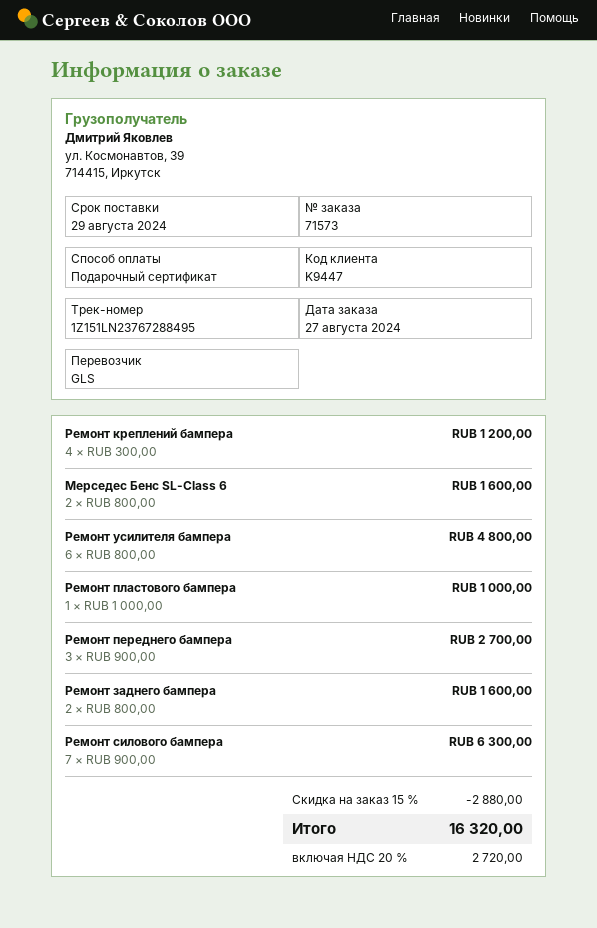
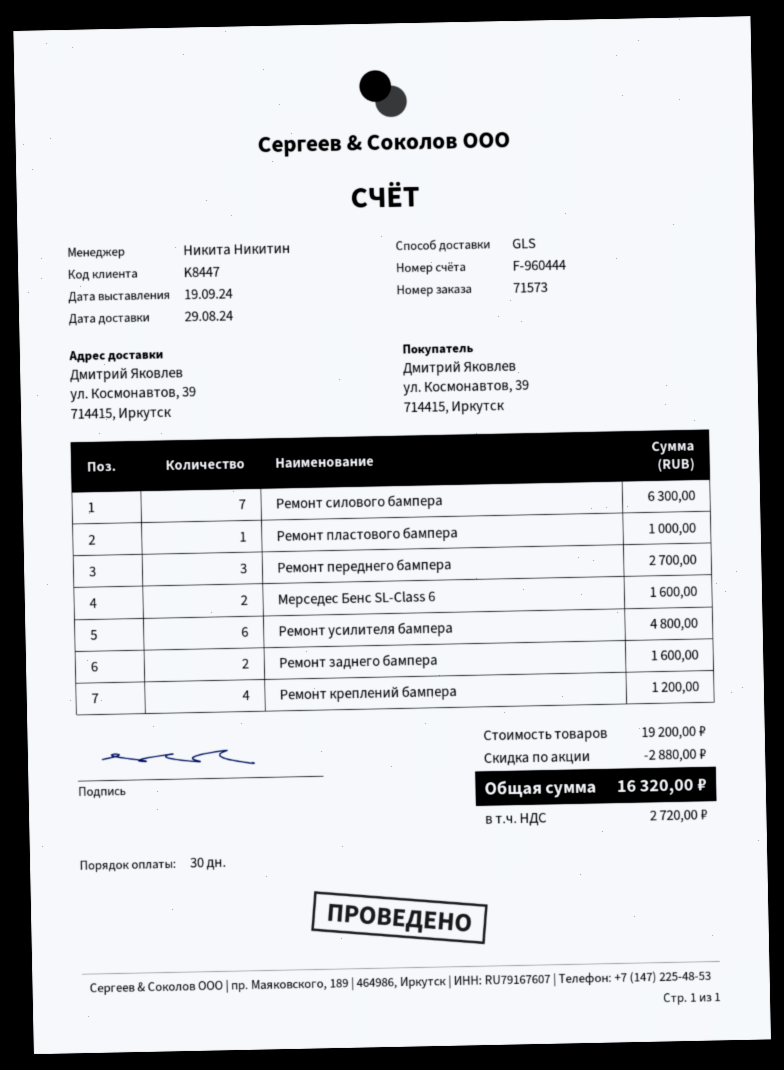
customer number: K9447 -> K8447

